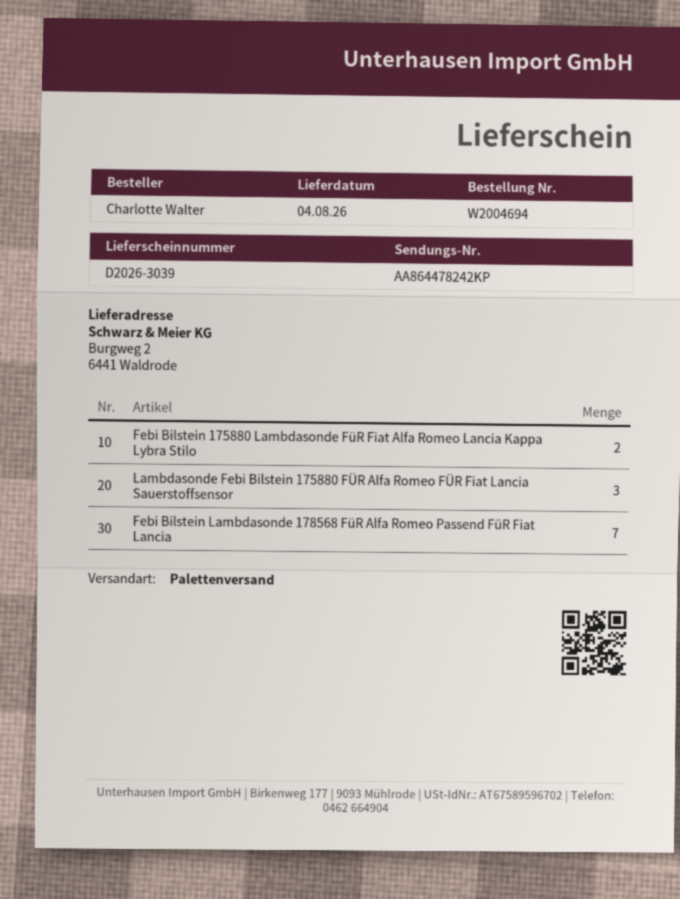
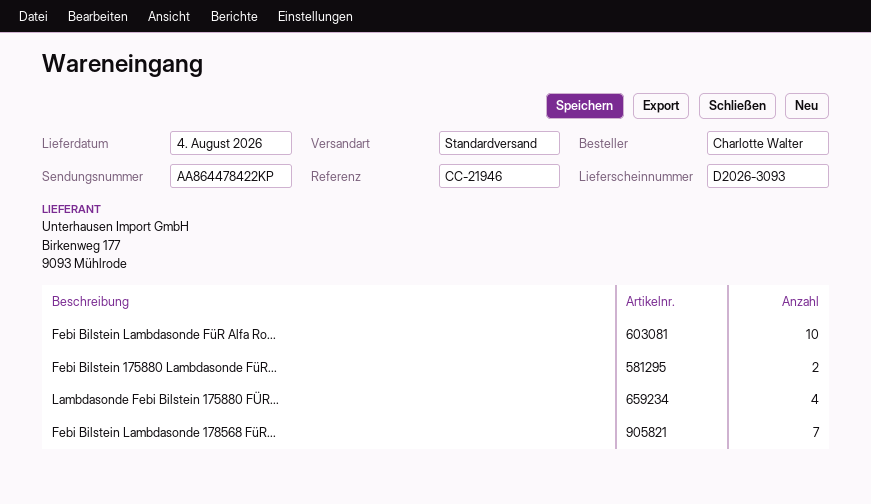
delivery note number: D2026-3039 -> D2026-3093
shipping method: pallet freight -> standard
tracking number: AA864478242KP -> AA864478422KP
Lambdasonde Febi Bilstein 175880 FÜR Alfa Romeo FÜR Fiat Lancia Sauerstoffsensor: 3 -> 4
Febi Bilstein Lambdasonde FüR Alfa Ro...: none -> 10

